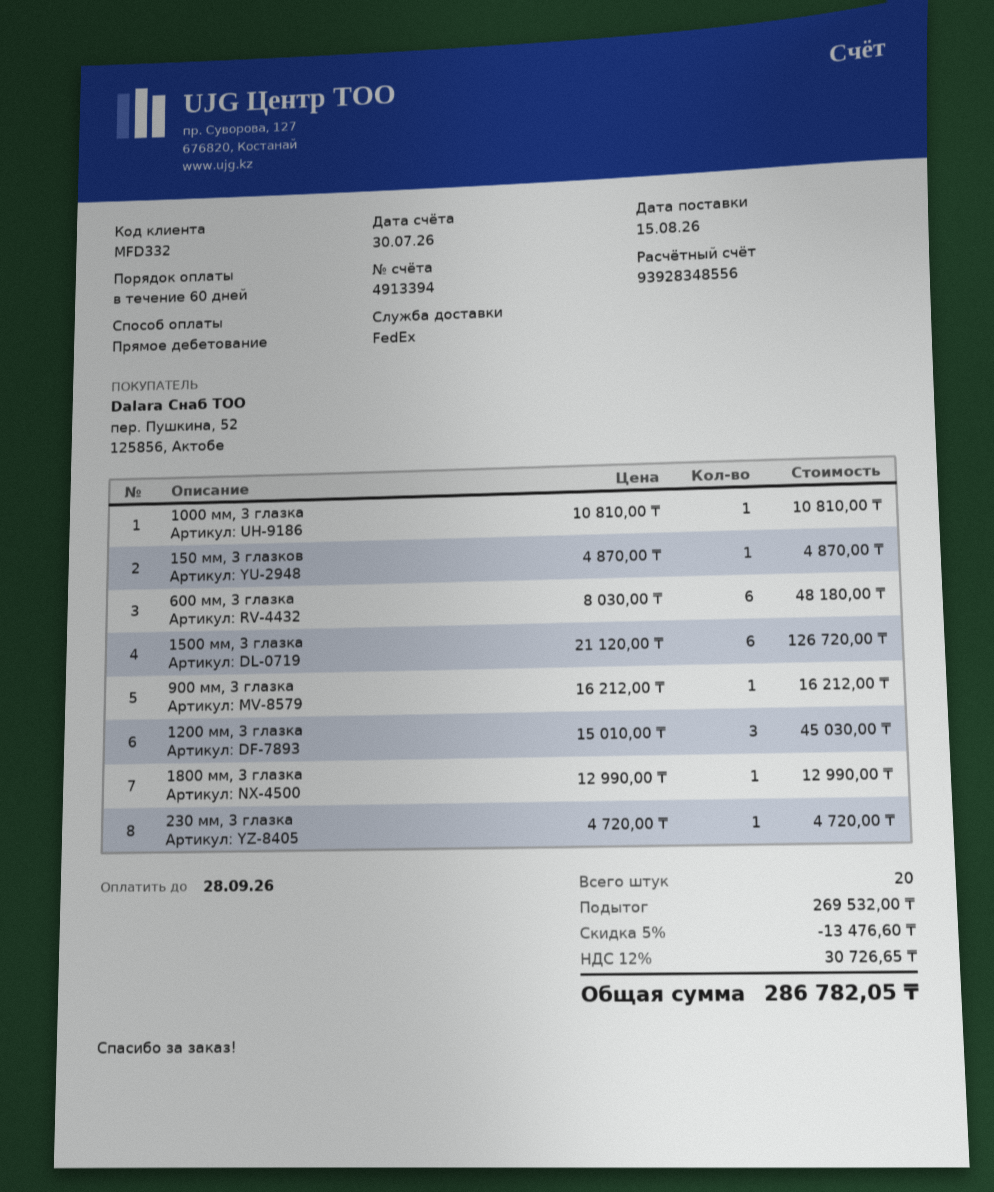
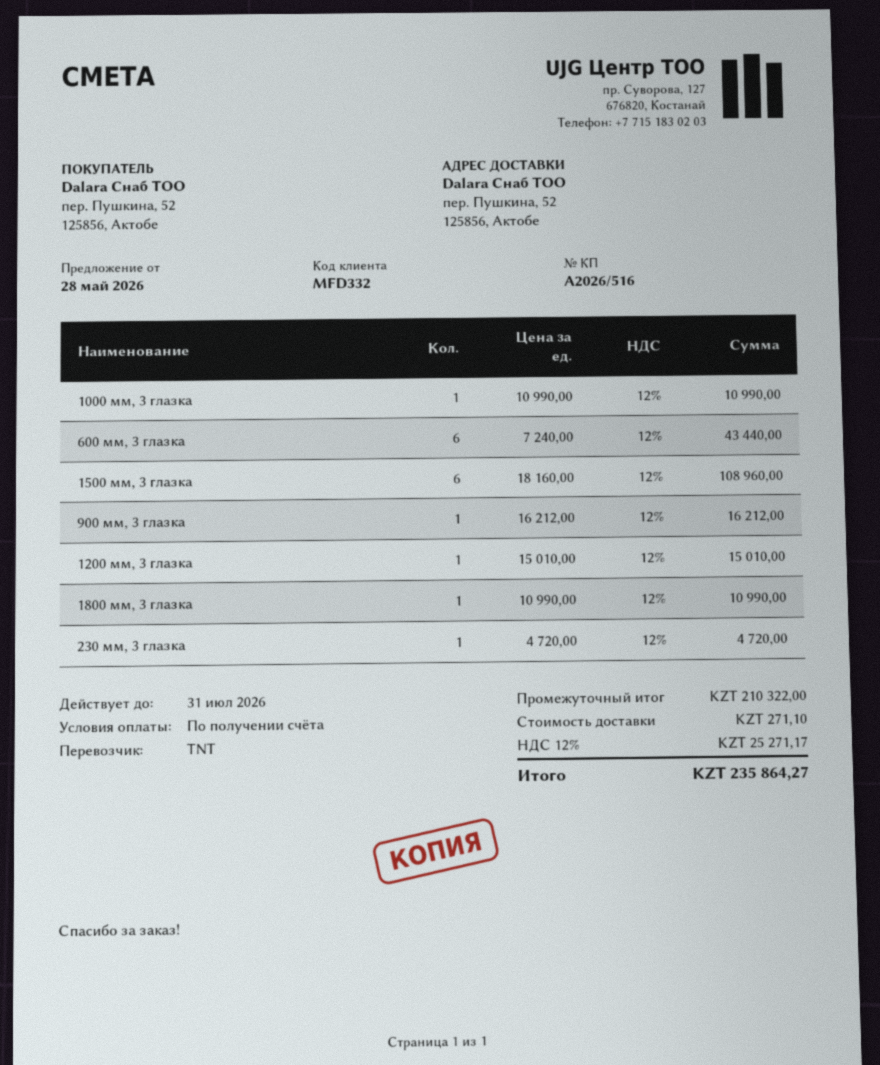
payment terms: 60 days -> on receipt
shipping method: FedEx -> TNT
1000 мм, 3 глазка: 1 x 10810.00 = 10810.00 -> 1 x 10990.00 = 10990.00
150 мм, 3 глазков: 1 x 4870.00 = 4870.00 -> none
600 мм, 3 глазка: 6 x 8030.00 = 48180.00 -> 6 x 7240.00 = 43440.00
1500 мм, 3 глазка: 6 x 21120.00 = 126720.00 -> 6 x 18160.00 = 108960.00
1200 мм, 3 глазка: 3 x 15010.00 = 45030.00 -> 1 x 15010.00 = 15010.00
1800 мм, 3 глазка: 1 x 12990.00 = 12990.00 -> 1 x 10990.00 = 10990.00
subtotal: 269532.00 -> 210322.00
discount: 5% = 13476.60 -> none
shipping: none -> 271.10
tax: 12% = 30726.65 -> 12% = 25271.17
total: 286782.05 -> 235864.27

